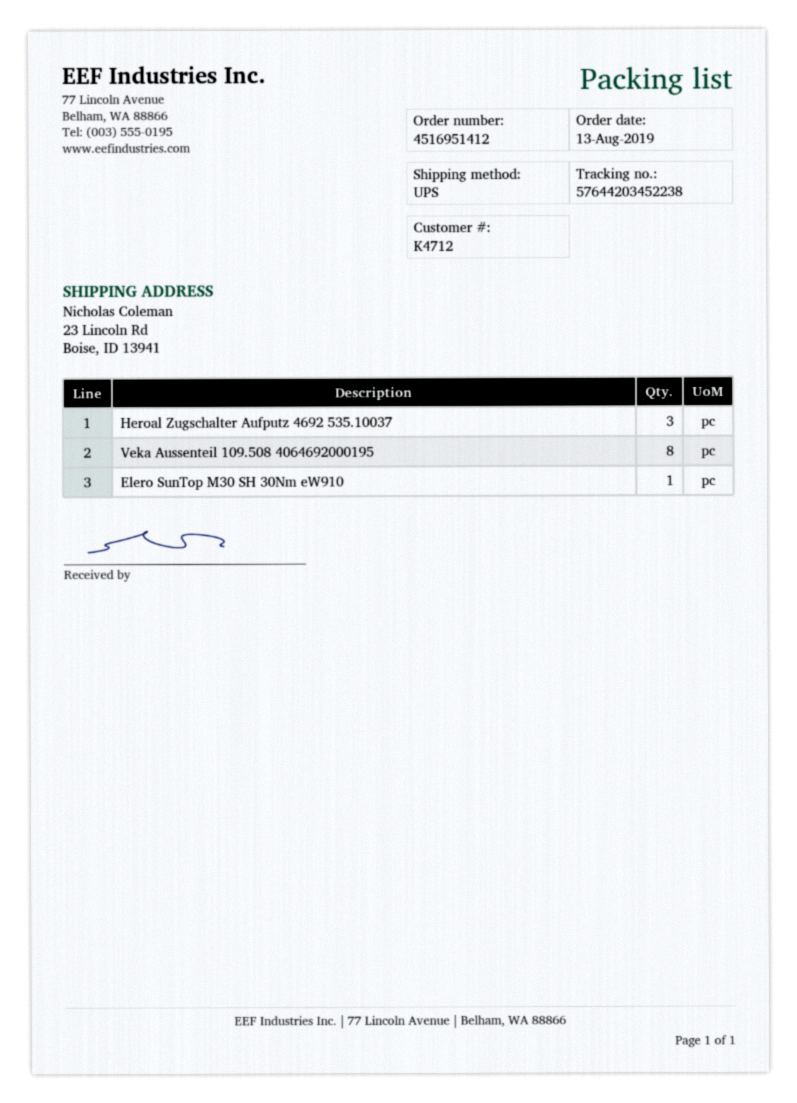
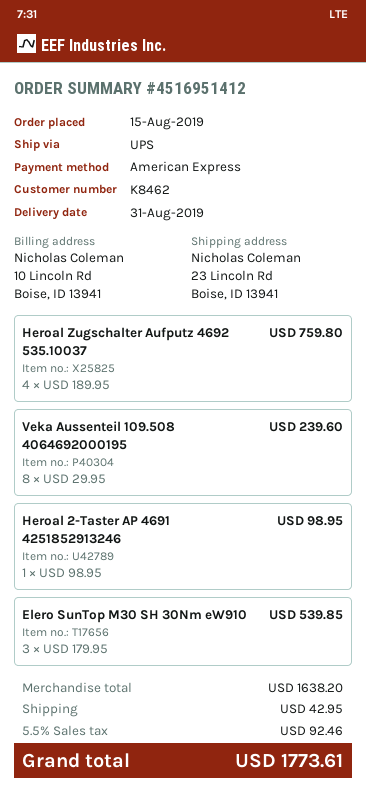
order date: 2019-08-13 -> 2019-08-15
customer number: K4712 -> K8462
Heroal Zugschalter Aufputz 4692 535.10037: 3 -> 4
Elero SunTop M30 SH 30Nm eW910: 1 -> 3
Heroal 2-Taster AP 4691 4251852913246: none -> 1

